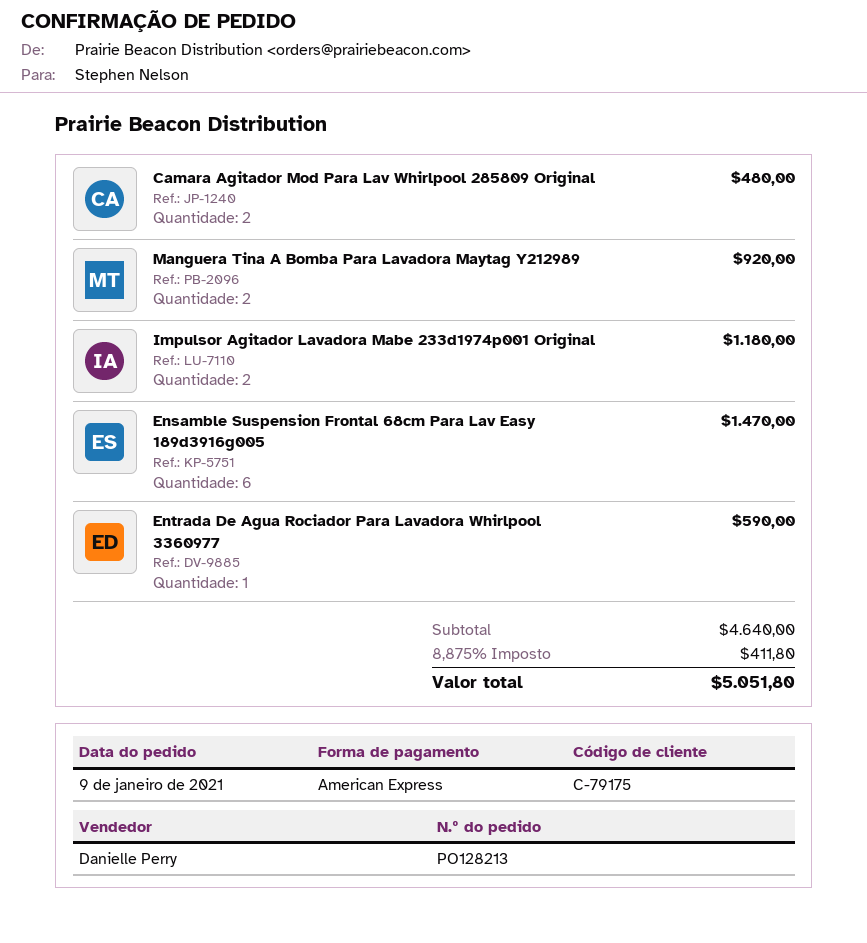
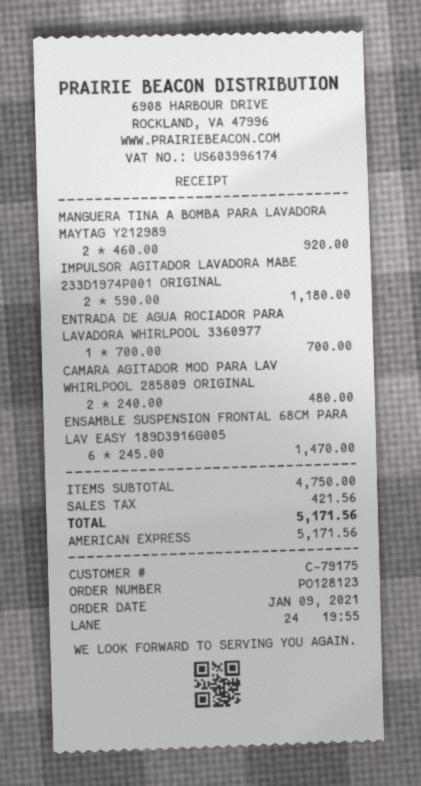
order number: PO128213 -> PO128123
Entrada De Agua Rociador Para Lavadora Whirlpool 3360977: 1 for 590.00 -> 1 for 700.00
subtotal: 4640.00 -> 4750.00
tax: 411.80 -> 421.56
total: 5051.80 -> 5171.56

